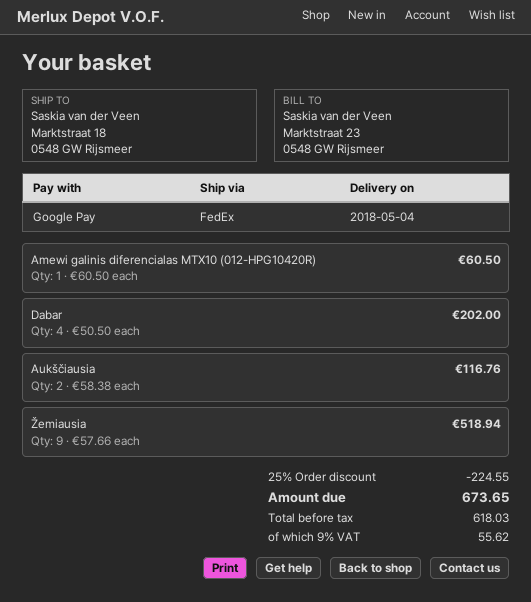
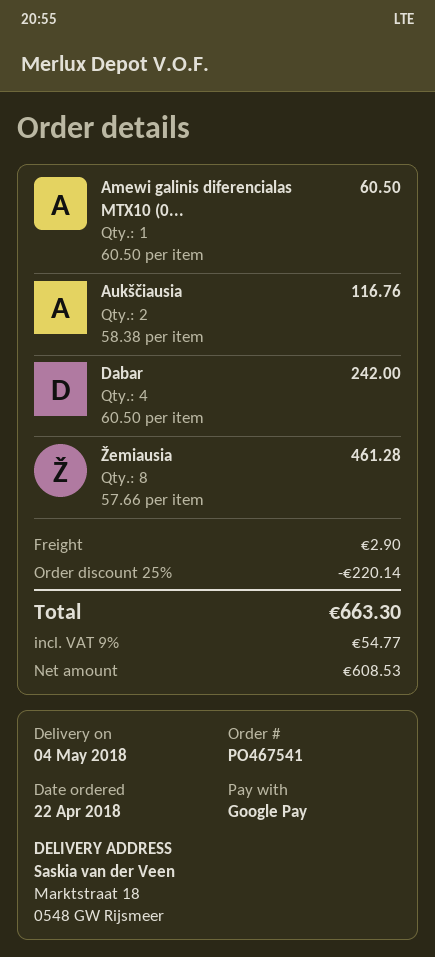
Dabar: 4 x 50.50 = 202.00 -> 4 x 60.50 = 242.00
Žemiausia: 9 x 57.66 = 518.94 -> 8 x 57.66 = 461.28
discount: 25% = 224.55 -> 25% = 220.14
shipping: none -> 2.90
net: 618.03 -> 608.53
tax: 9% = 55.62 -> 9% = 54.77
total: 673.65 -> 663.30

